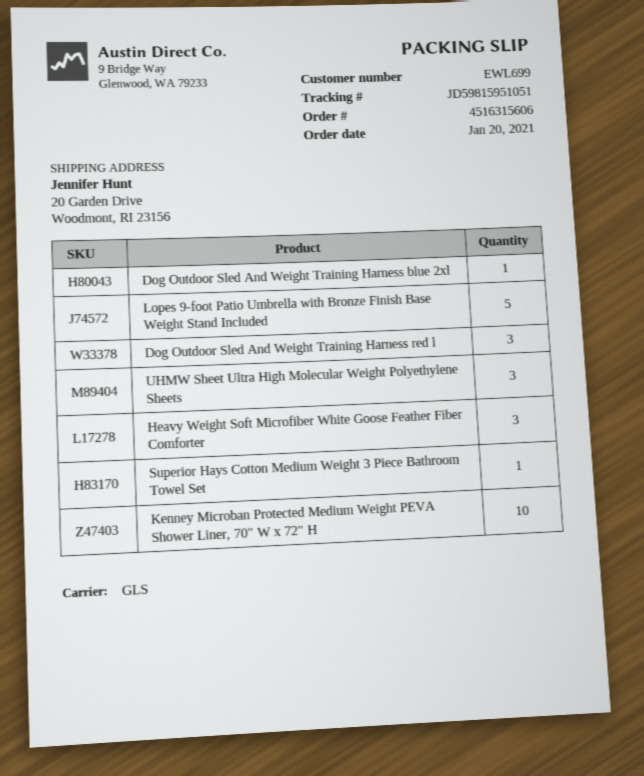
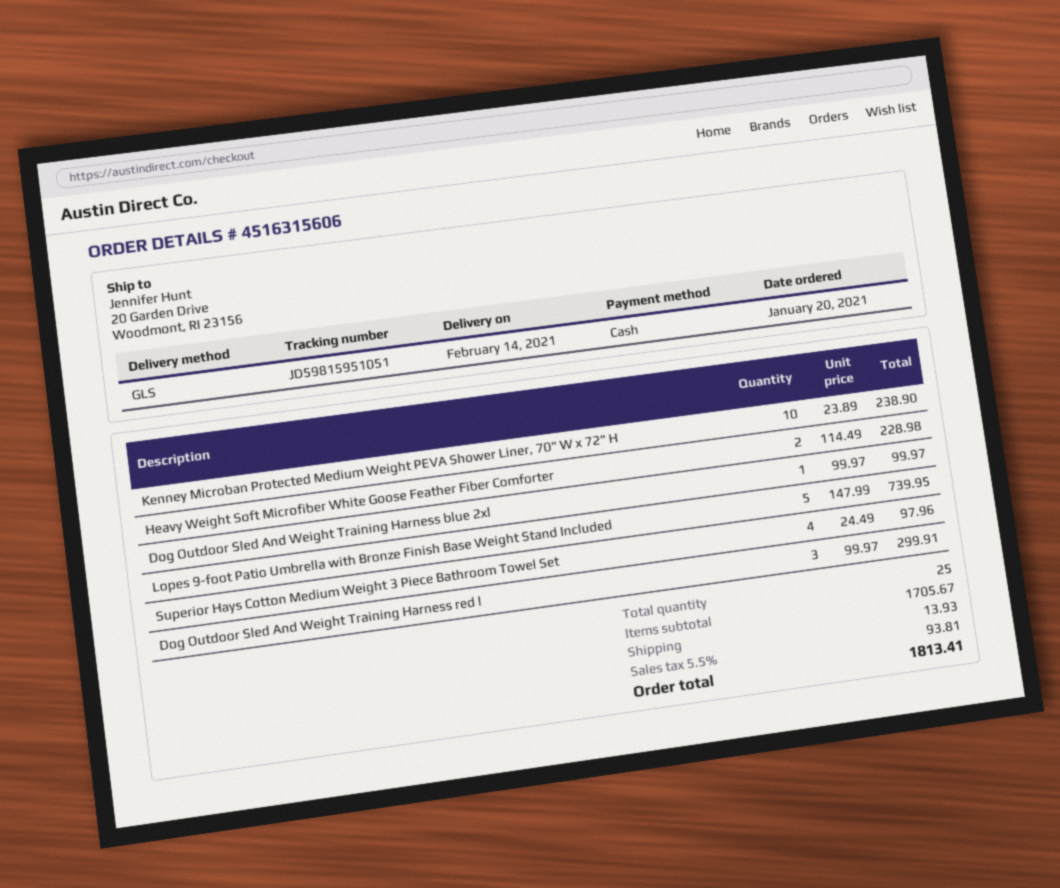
UHMW Sheet Ultra High Molecular Weight Polyethylene Sheets: 3 -> none
Heavy Weight Soft Microfiber White Goose Feather Fiber Comforter: 3 -> 2
Superior Hays Cotton Medium Weight 3 Piece Bathroom Towel Set: 1 -> 4

